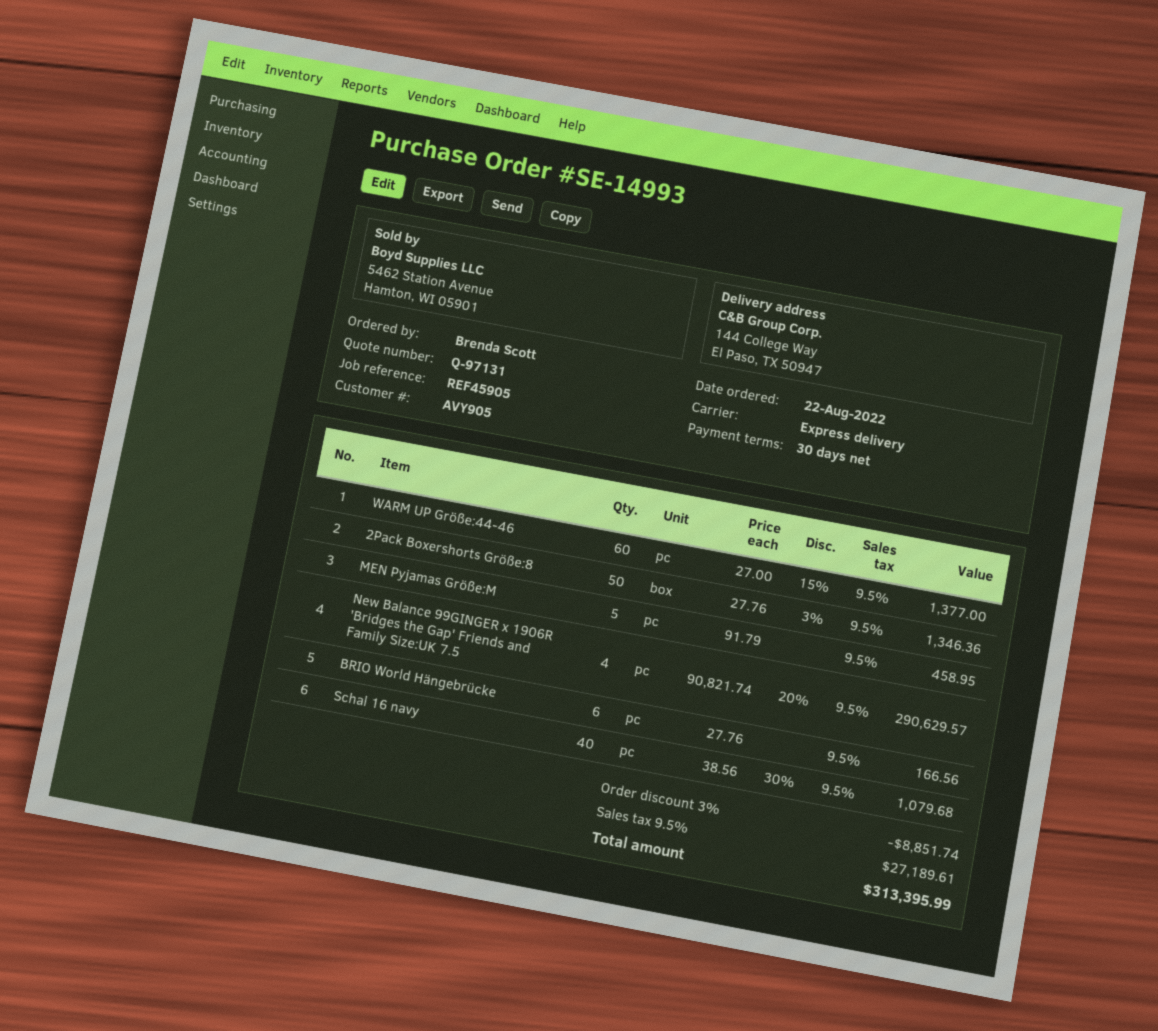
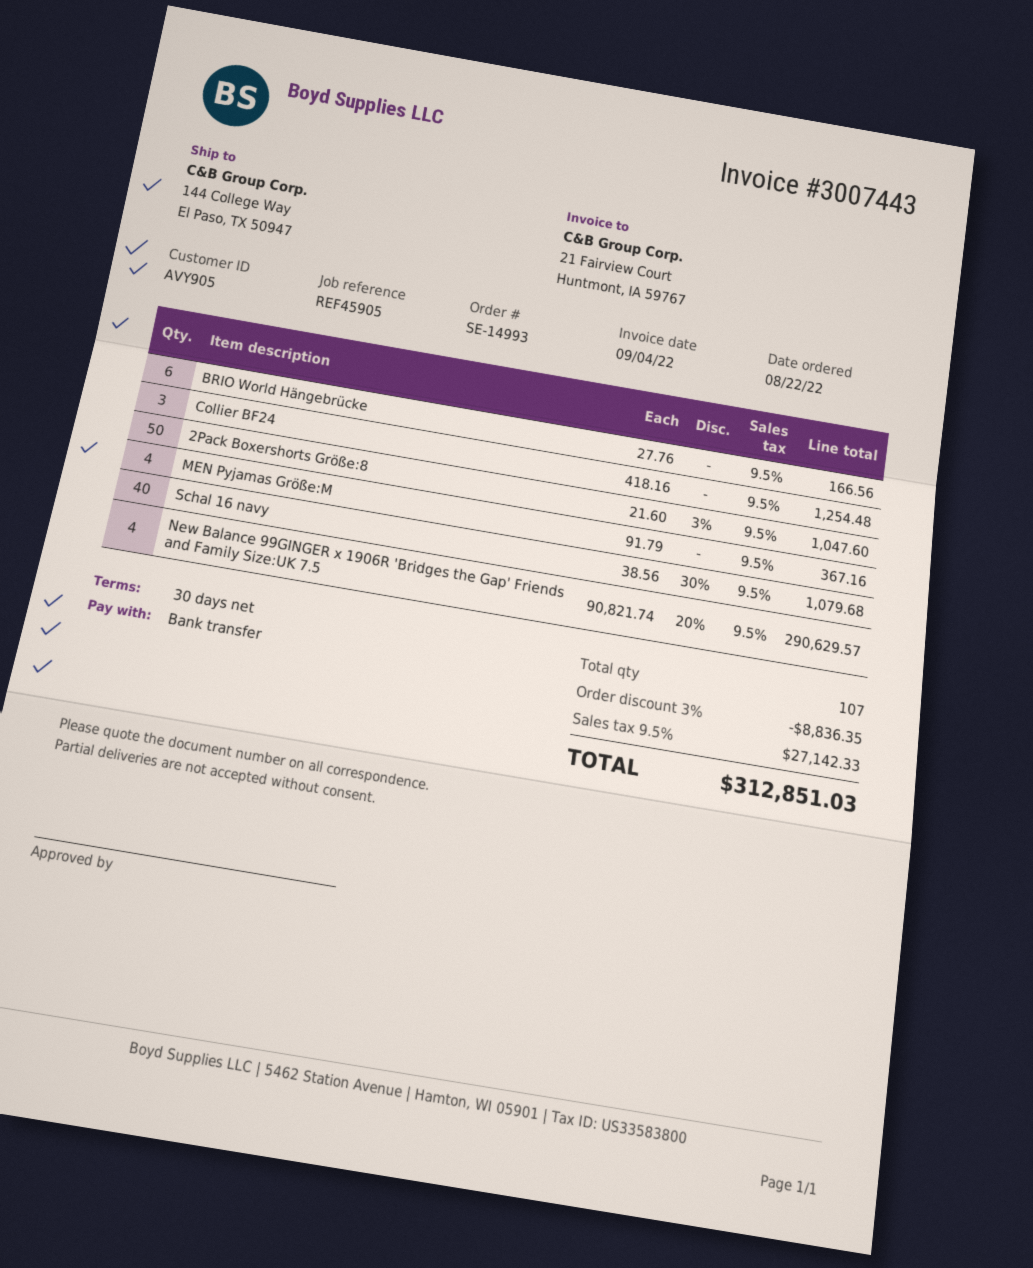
WARM UP Größe:44-46: 60 x 27.00 - 15% = 1377.00 -> none
2Pack Boxershorts Größe:8: 50 x 27.76 - 3% = 1346.36 -> 50 x 21.60 - 3% = 1047.60
MEN Pyjamas Größe:M: 5 x 91.79 = 458.95 -> 4 x 91.79 = 367.16
Collier BF24: none -> 3 x 418.16 = 1254.48
discount: 3% = 8851.74 -> 3% = 8836.35
tax: 9.5% = 27189.61 -> 9.5% = 27142.33
total: 313395.99 -> 312851.03

